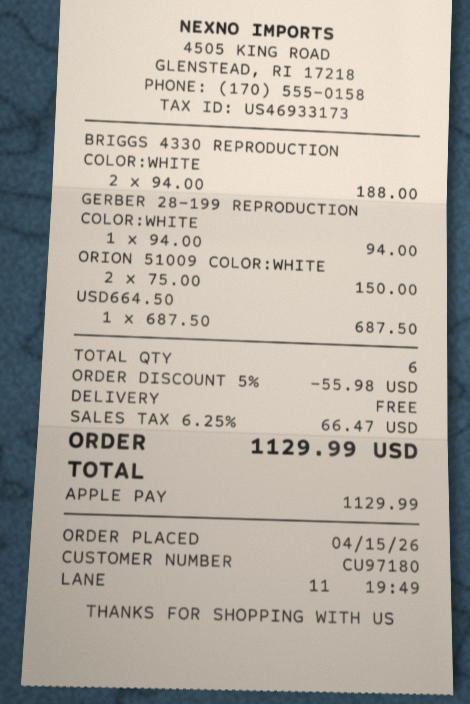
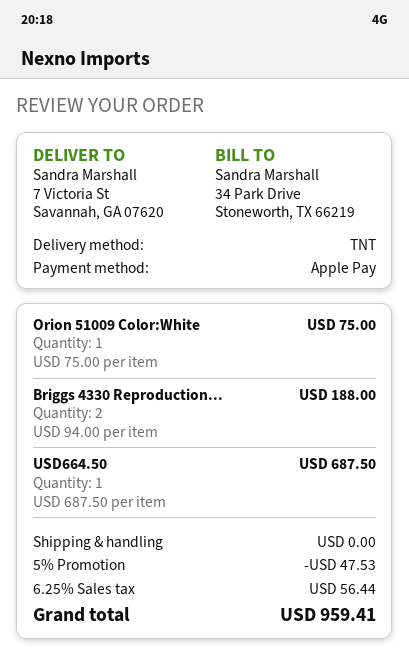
GERBER 28-199 REPRODUCTION COLOR:WHITE: 1 x 94.00 = 94.00 -> none
ORION 51009 COLOR:WHITE: 2 x 75.00 = 150.00 -> 1 x 75.00 = 75.00
discount: 5% = 55.98 -> 5% = 47.53
tax: 6.25% = 66.47 -> 6.25% = 56.44
total: 1129.99 -> 959.41

